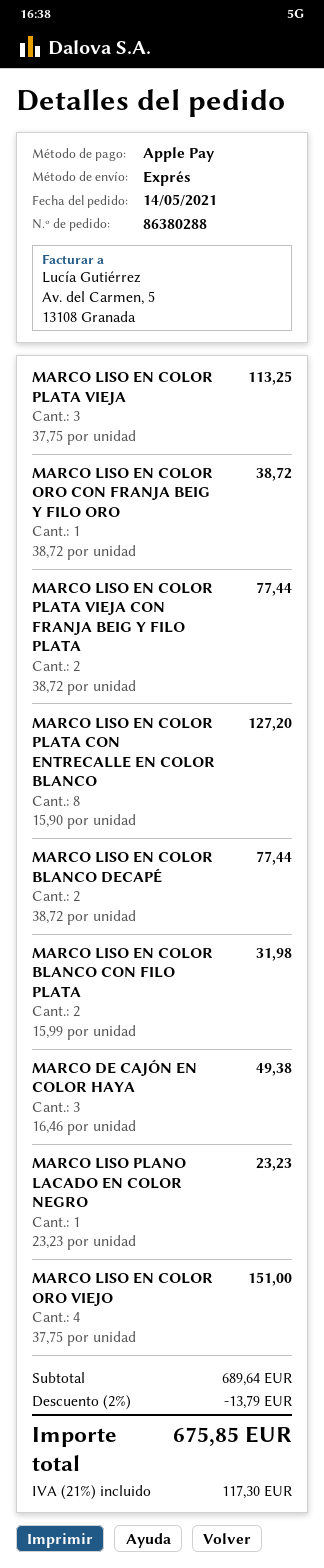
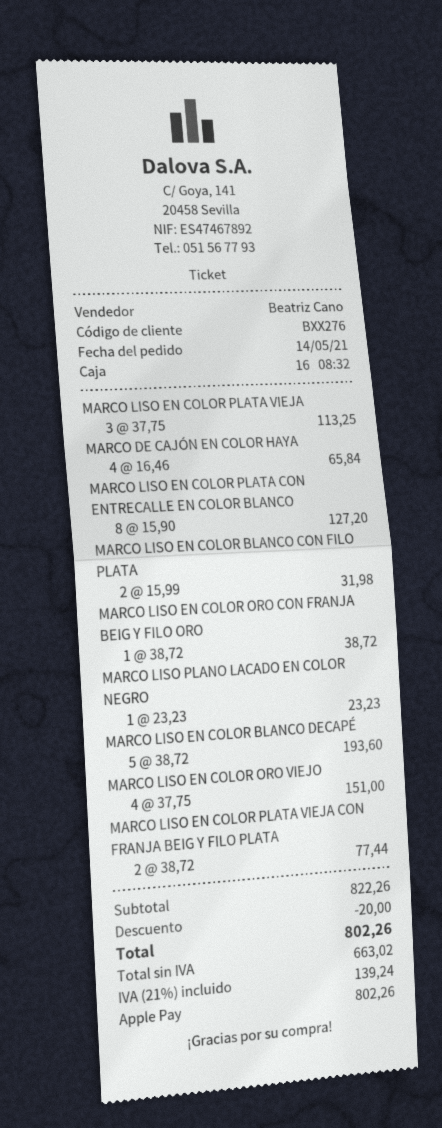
MARCO LISO EN COLOR BLANCO DECAPÉ: 2 x 38.72 = 77.44 -> 5 x 38.72 = 193.60
MARCO DE CAJÓN EN COLOR HAYA: 3 x 16.46 = 49.38 -> 4 x 16.46 = 65.84
subtotal: 689.64 -> 822.26
discount: 13.79 -> 20.00
tax: 21% = 117.30 -> 21% = 139.24
total: 675.85 -> 802.26

